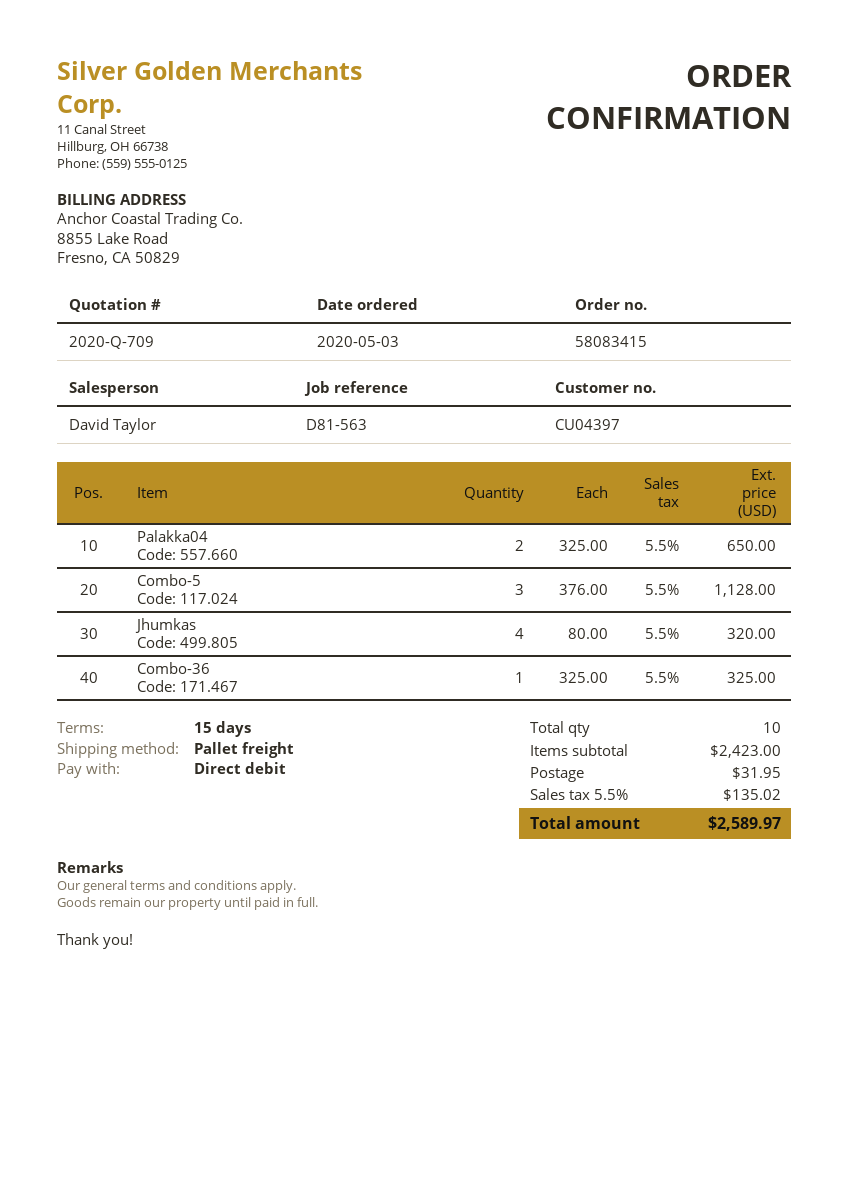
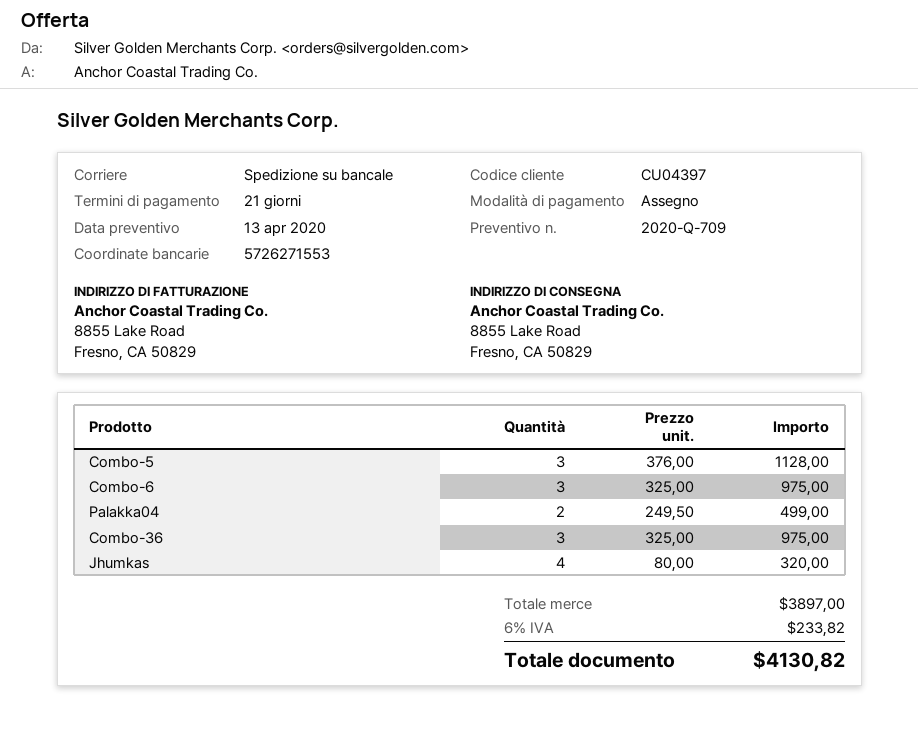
payment terms: 15 days -> 21 days
payment method: direct debit -> cheque
Palakka04: 2 x 325.00 = 650.00 -> 2 x 249.50 = 499.00
Combo-36: 1 x 325.00 = 325.00 -> 3 x 325.00 = 975.00
Combo-6: none -> 3 x 325.00 = 975.00
subtotal: 2423.00 -> 3897.00
shipping: 31.95 -> none
tax: 5.5% = 135.02 -> 6% = 233.82
total: 2589.97 -> 4130.82

